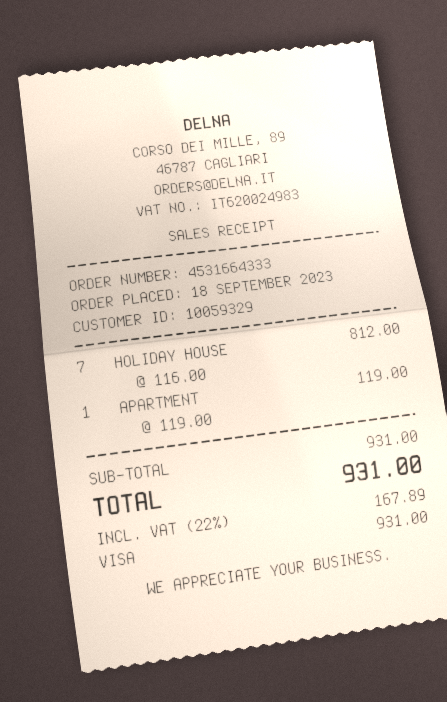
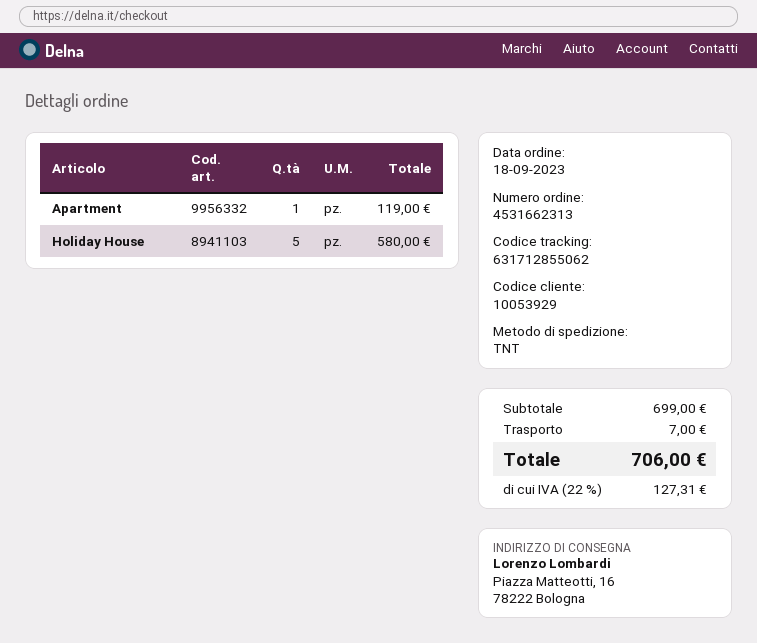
order number: 4531664333 -> 4531662313
customer number: 10059329 -> 10053929
HOLIDAY HOUSE: 7 for 812.00 -> 5 for 580.00
subtotal: 931.00 -> 699.00
shipping: none -> 7.00
tax: 22% = 167.89 -> 22% = 127.31
total: 931.00 -> 706.00

